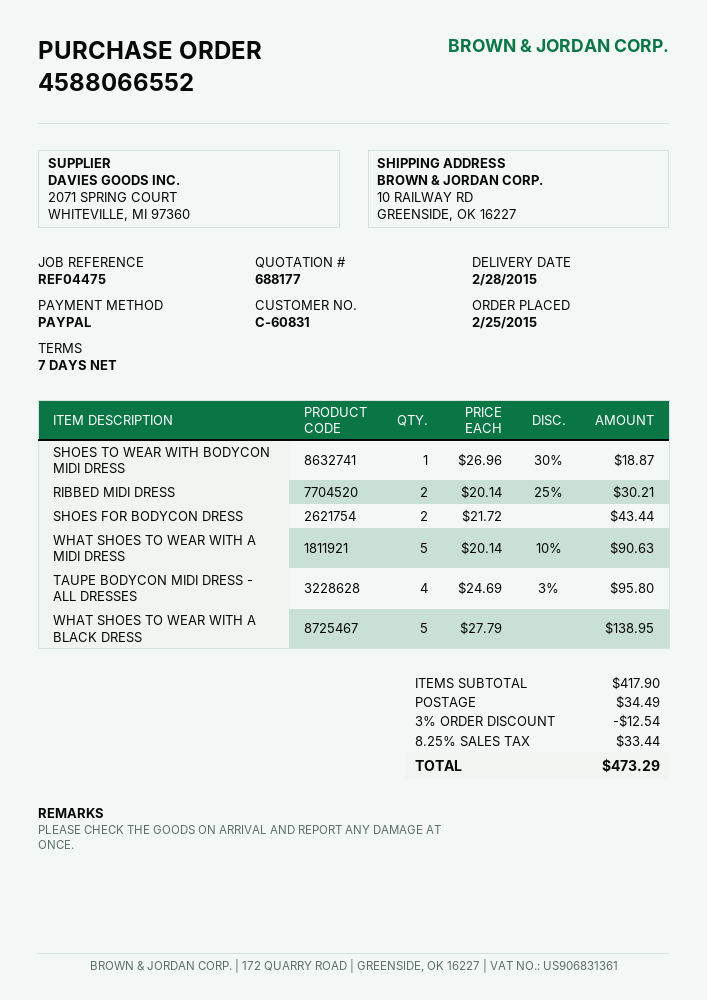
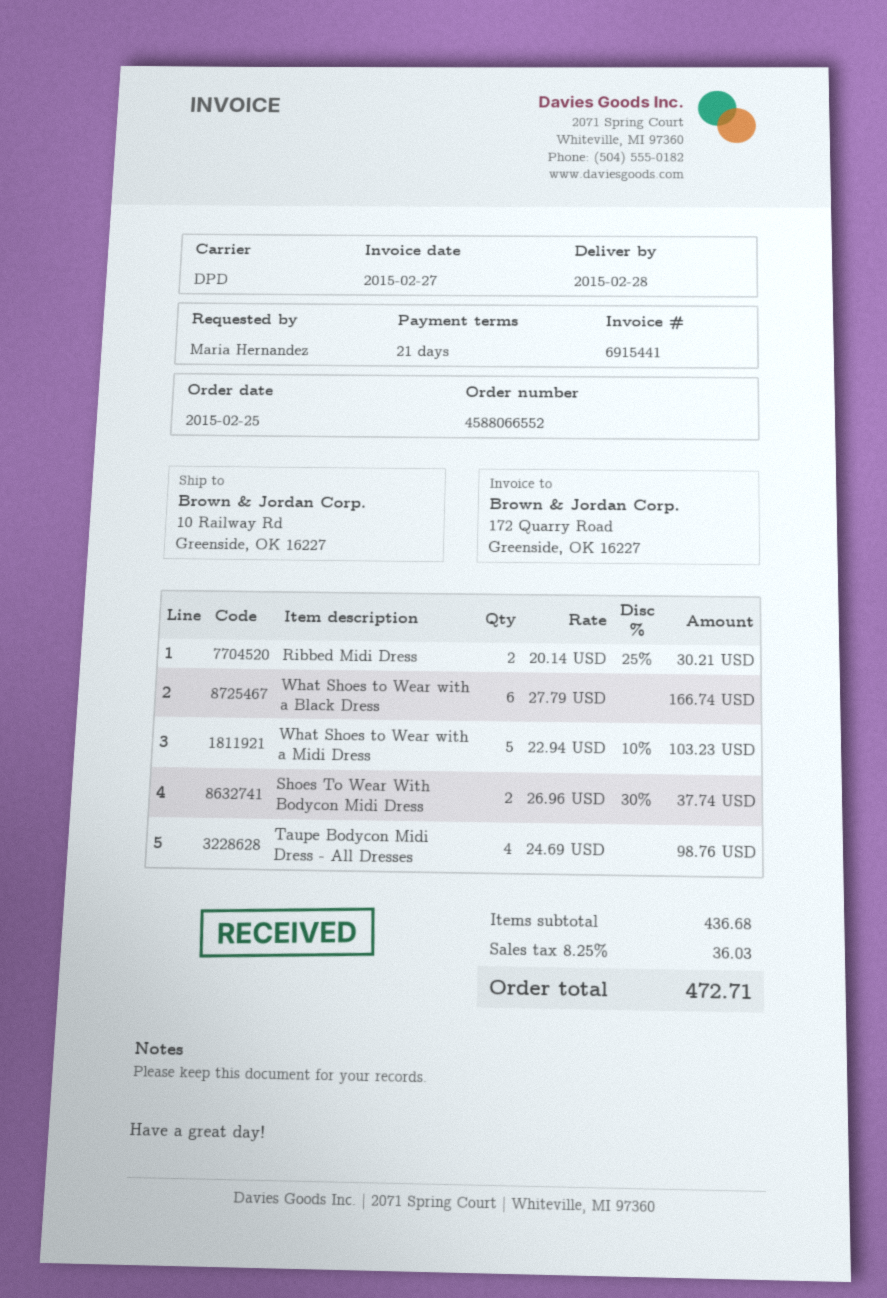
payment terms: 7 days -> 21 days
SHOES TO WEAR WITH BODYCON MIDI DRESS: 1 x 26.96 - 30% = 18.87 -> 2 x 26.96 - 30% = 37.74
SHOES FOR BODYCON DRESS: 2 x 21.72 = 43.44 -> none
WHAT SHOES TO WEAR WITH A MIDI DRESS: 5 x 20.14 - 10% = 90.63 -> 5 x 22.94 - 10% = 103.23
TAUPE BODYCON MIDI DRESS - ALL DRESSES: 4 x 24.69 - 3% = 95.80 -> 4 x 24.69 = 98.76
WHAT SHOES TO WEAR WITH A BLACK DRESS: 5 x 27.79 = 138.95 -> 6 x 27.79 = 166.74
subtotal: 417.90 -> 436.68
discount: 3% = 12.54 -> none
shipping: 34.49 -> none
tax: 8.25% = 33.44 -> 8.25% = 36.03
total: 473.29 -> 472.71

